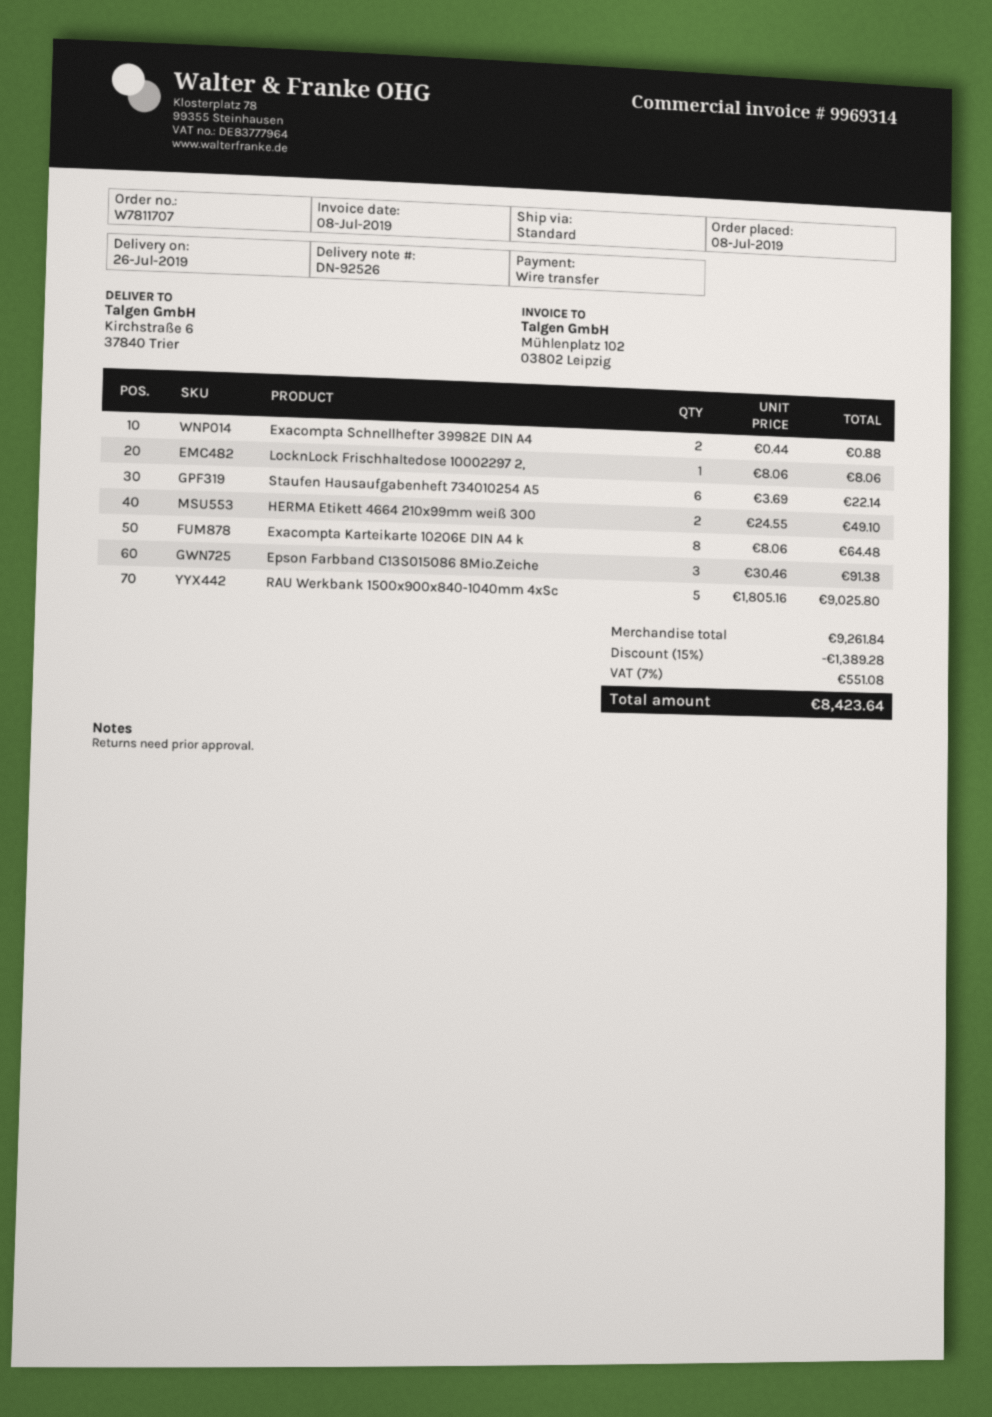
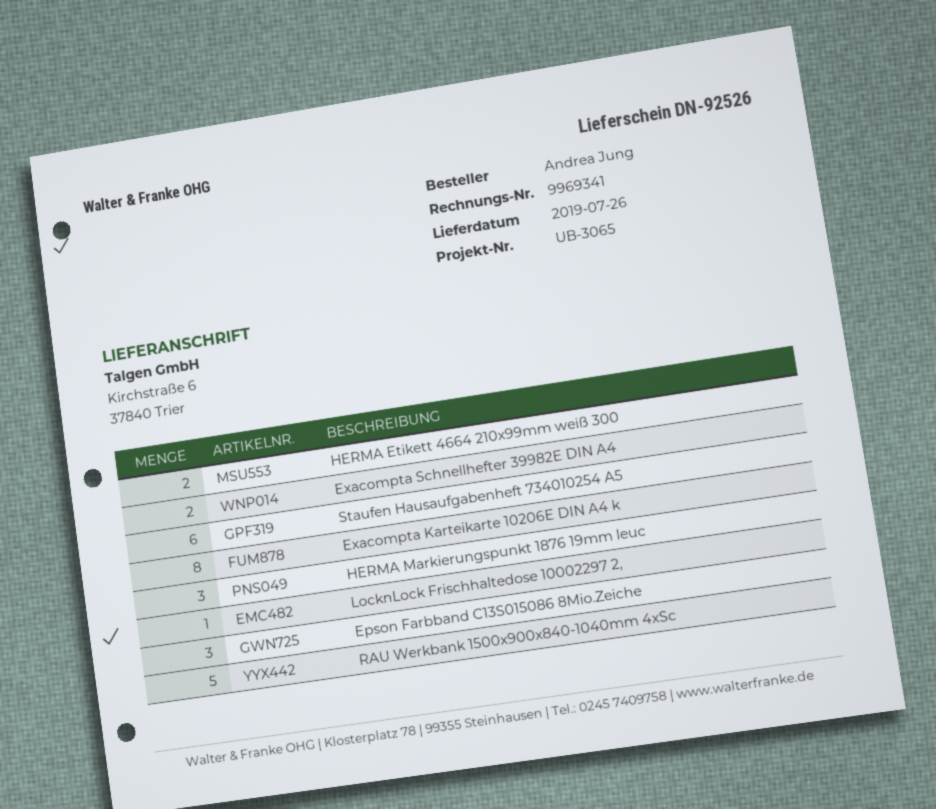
invoice number: 9969314 -> 9969341
HERMA Markierungspunkt 1876 19mm leuc: none -> 3

